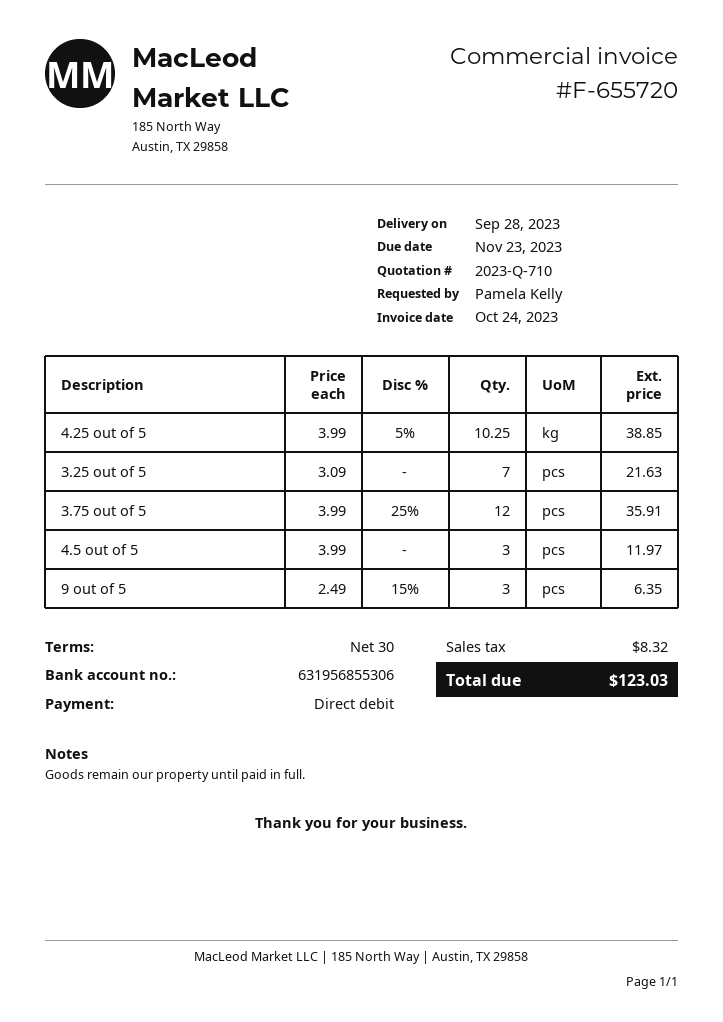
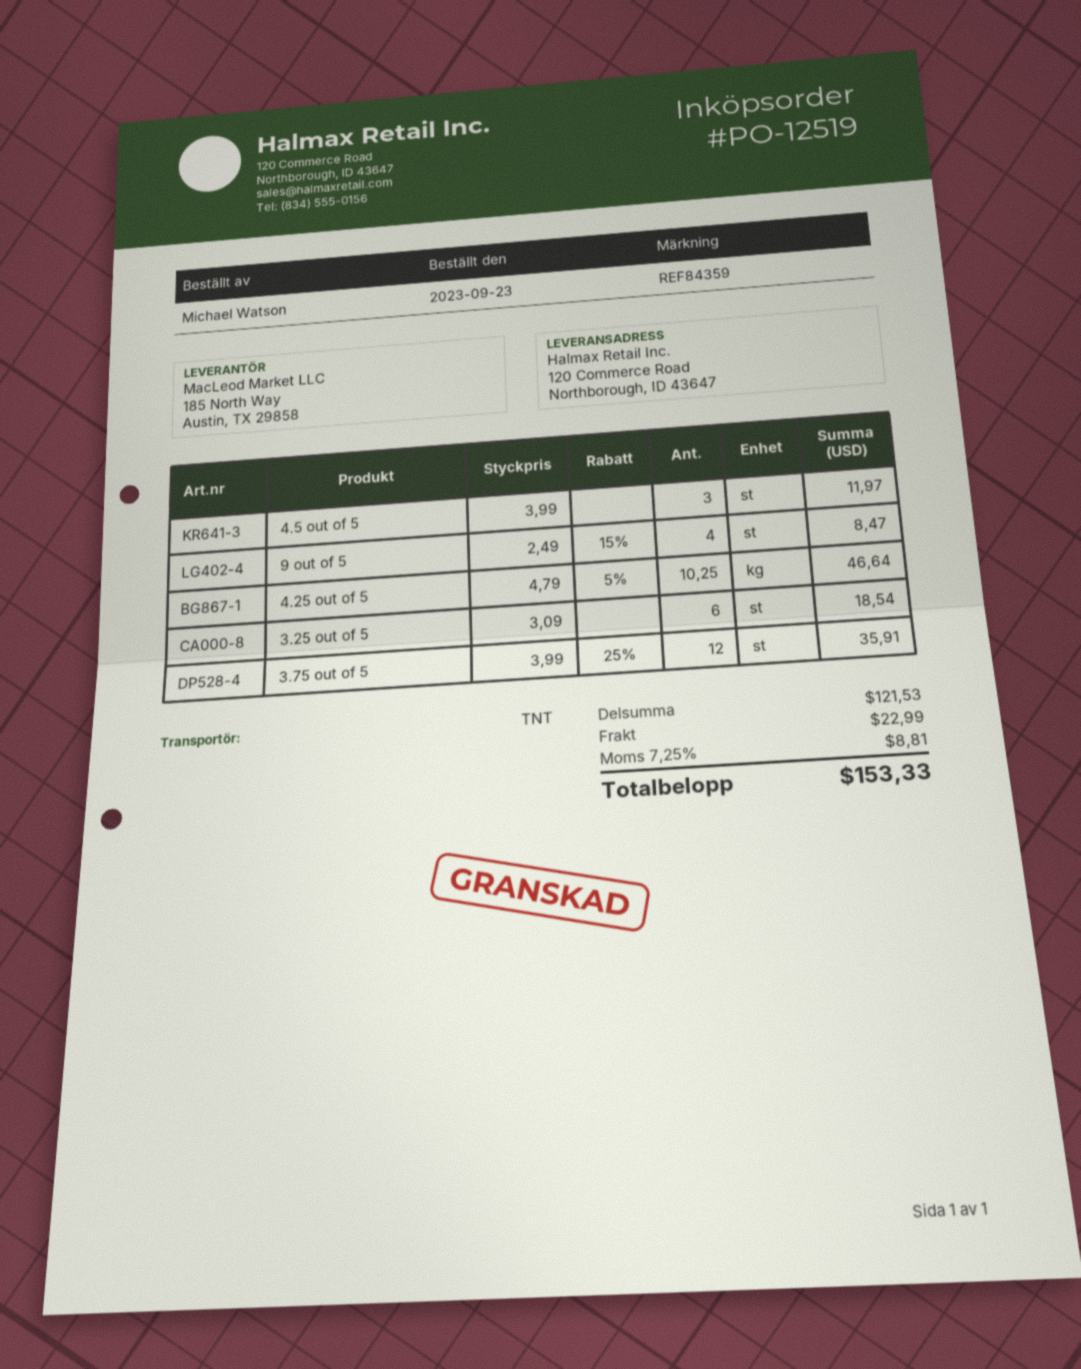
ordered by: Pamela Kelly -> Michael Watson
4.25 out of 5: 10.25 x 3.99 - 5% = 38.85 -> 10.25 x 4.79 - 5% = 46.64
3.25 out of 5: 7 x 3.09 = 21.63 -> 6 x 3.09 = 18.54
9 out of 5: 3 x 2.49 - 15% = 6.35 -> 4 x 2.49 - 15% = 8.47
shipping: none -> 22.99
tax: 8.32 -> 8.81
total: 123.03 -> 153.33

